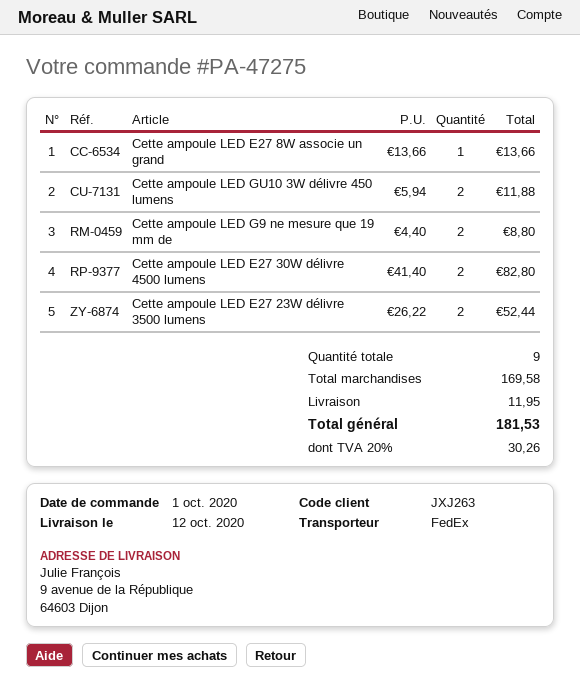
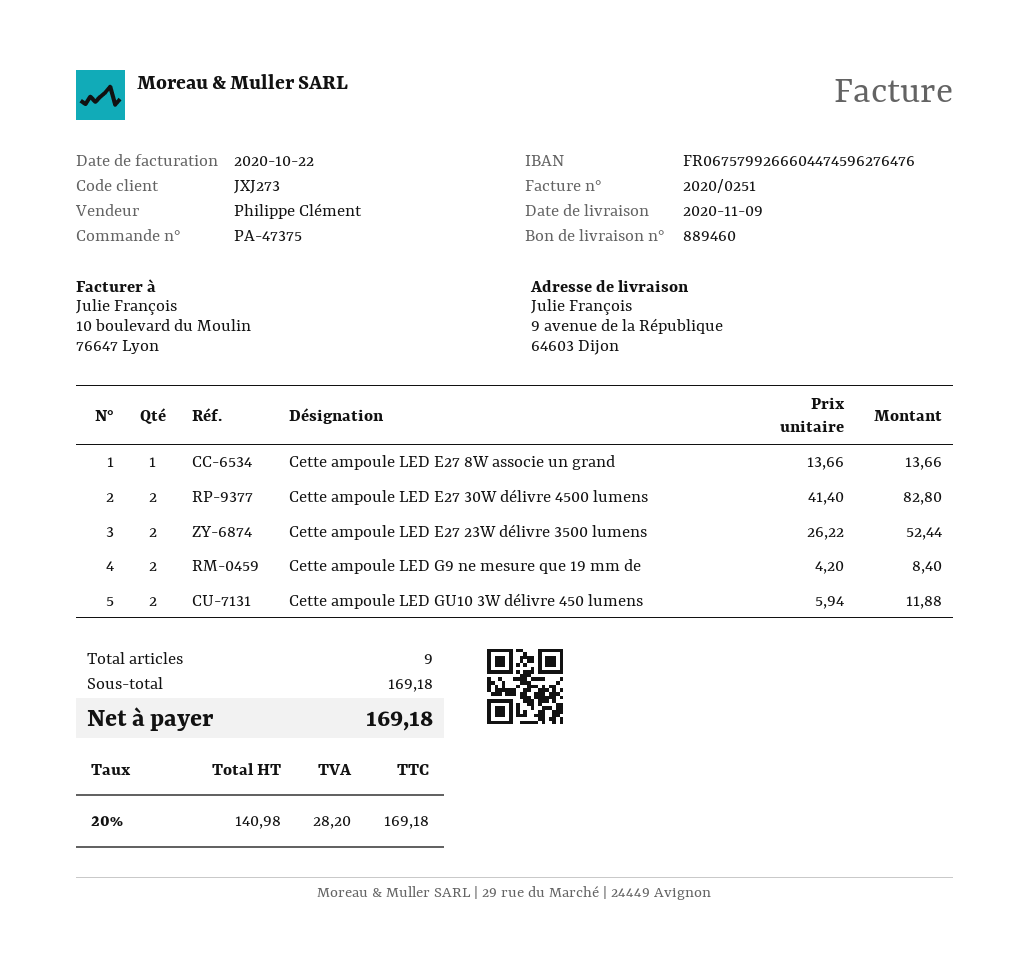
order number: PA-47275 -> PA-47375
delivery date: 2020-10-12 -> 2020-11-09
customer number: JXJ263 -> JXJ273
Cette ampoule LED G9 ne mesure que 19 mm de: 2 x 4.40 = 8.80 -> 2 x 4.20 = 8.40
subtotal: 169.58 -> 169.18
shipping: 11.95 -> none
tax: 20% = 30.26 -> 20% = 28.20
total: 181.53 -> 169.18

